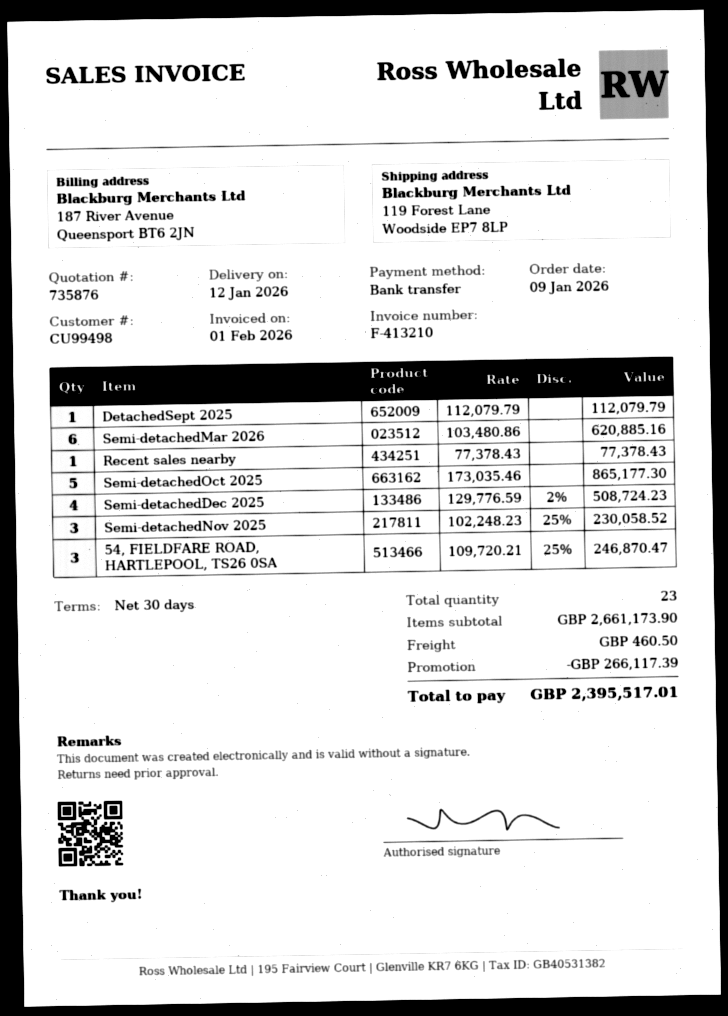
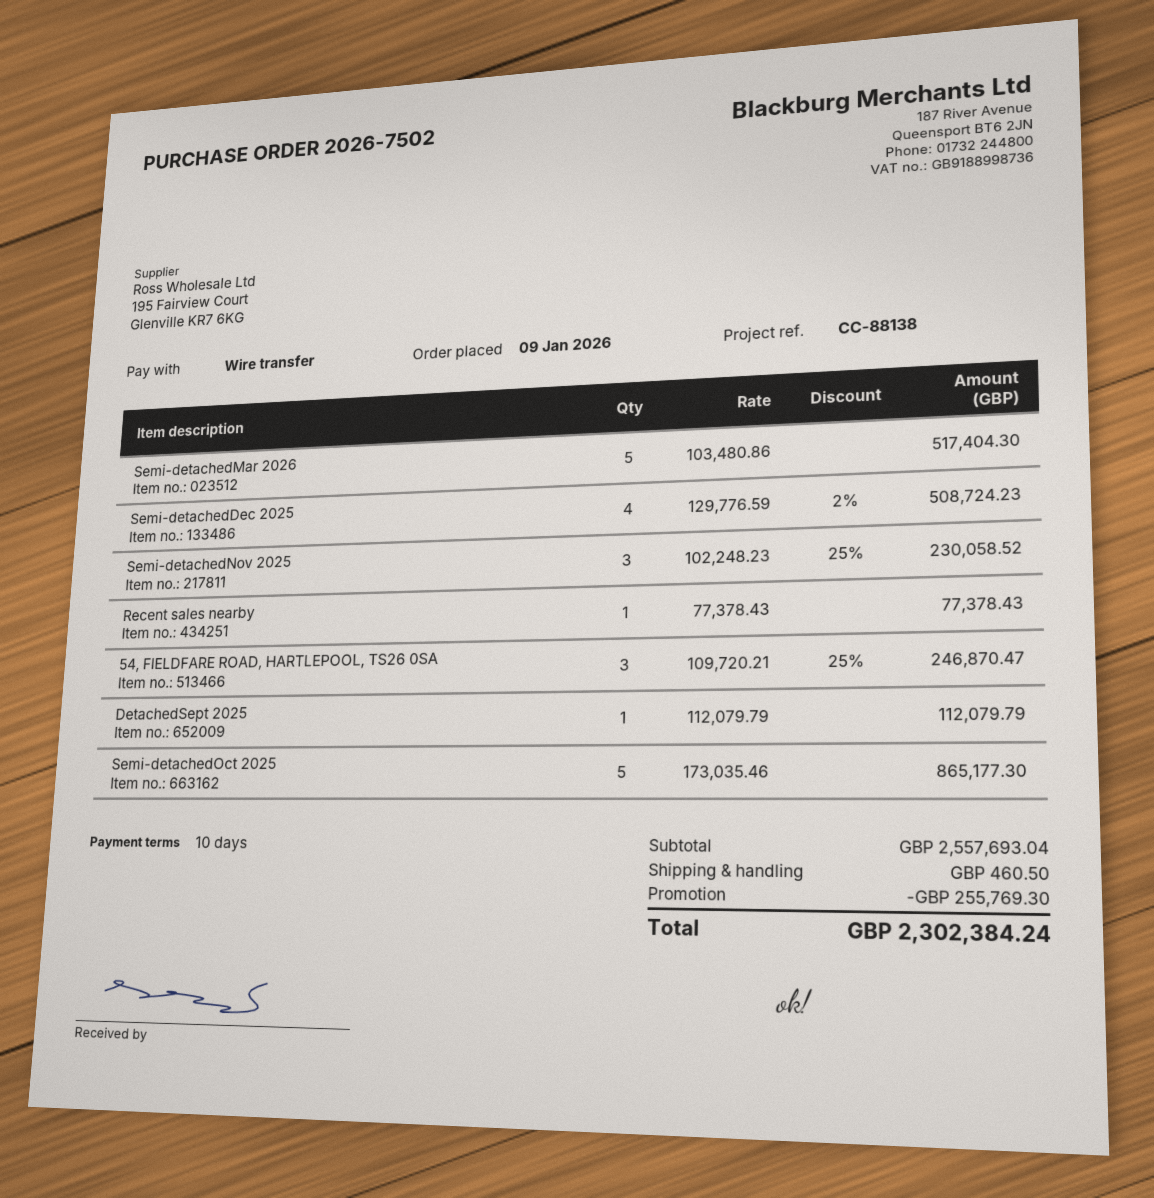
payment terms: 30 days -> 10 days
Semi-detachedMar 2026: 6 x 103480.86 = 620885.16 -> 5 x 103480.86 = 517404.30
subtotal: 2661173.90 -> 2557693.04
discount: 266117.39 -> 255769.30
total: 2395517.01 -> 2302384.24

